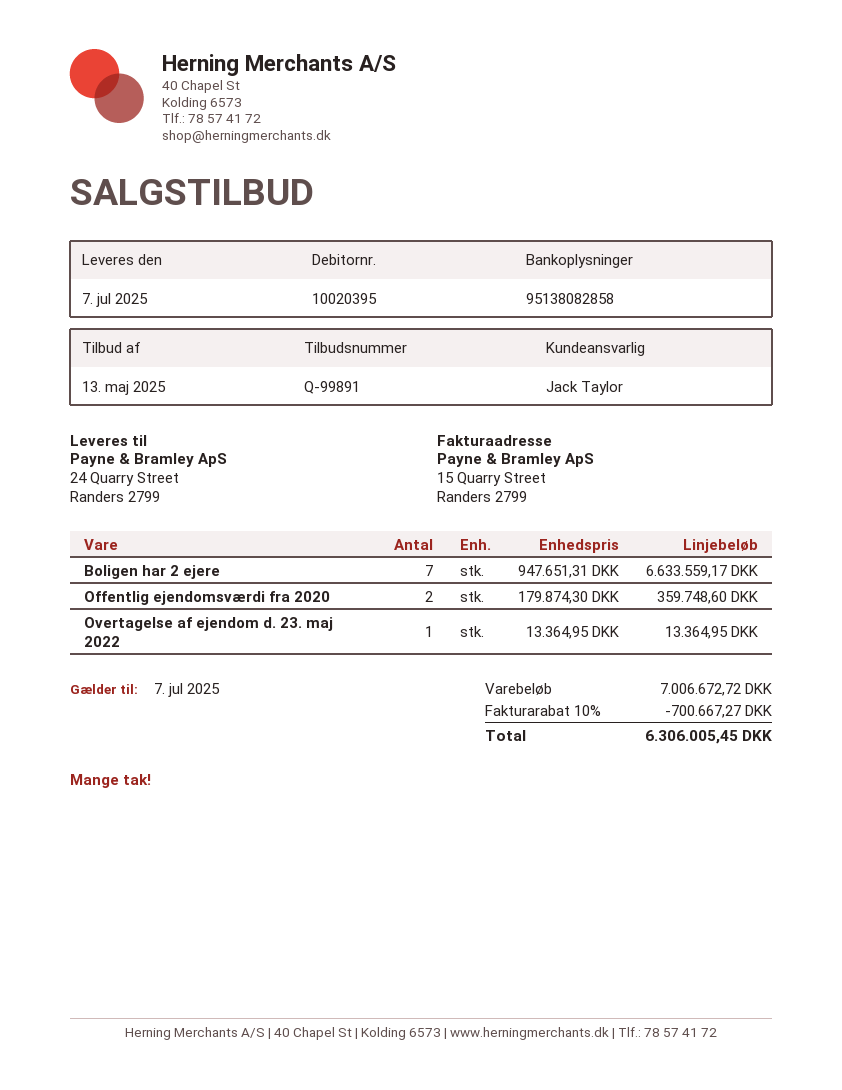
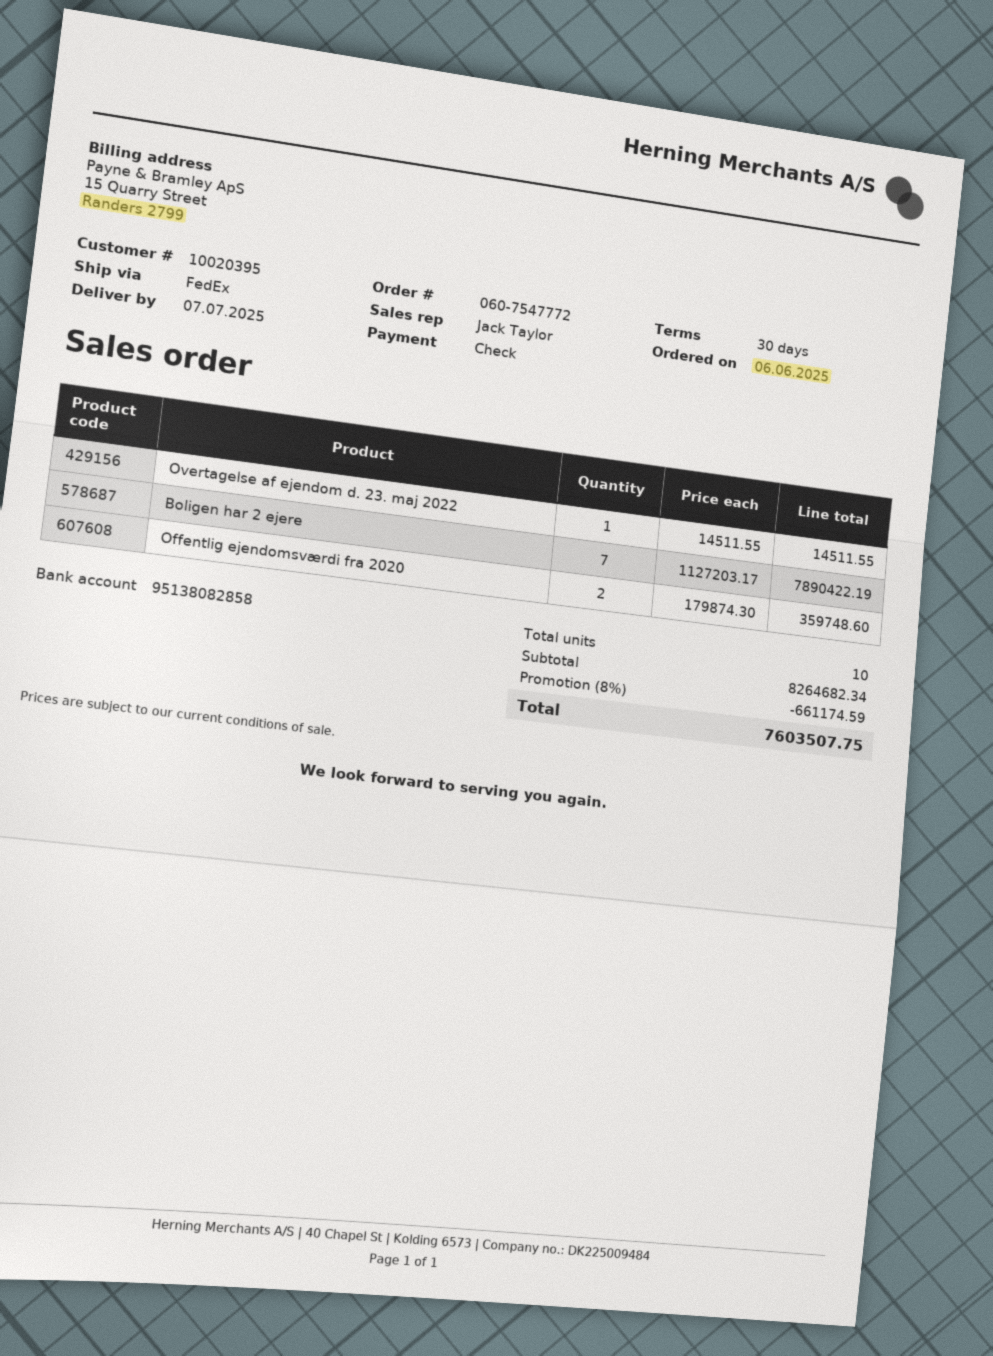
Boligen har 2 ejere: 7 x 947651.31 = 6633559.17 -> 7 x 1127203.17 = 7890422.19
Overtagelse af ejendom d. 23. maj 2022: 1 x 13364.95 = 13364.95 -> 1 x 14511.55 = 14511.55
subtotal: 7006672.72 -> 8264682.34
discount: 10% = 700667.27 -> 8% = 661174.59
total: 6306005.45 -> 7603507.75

